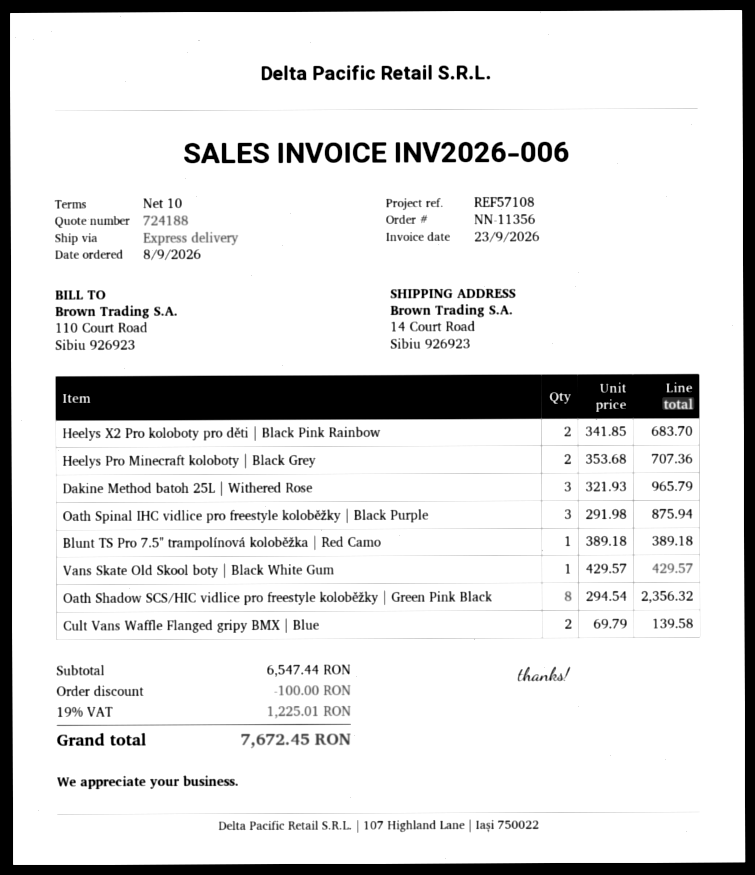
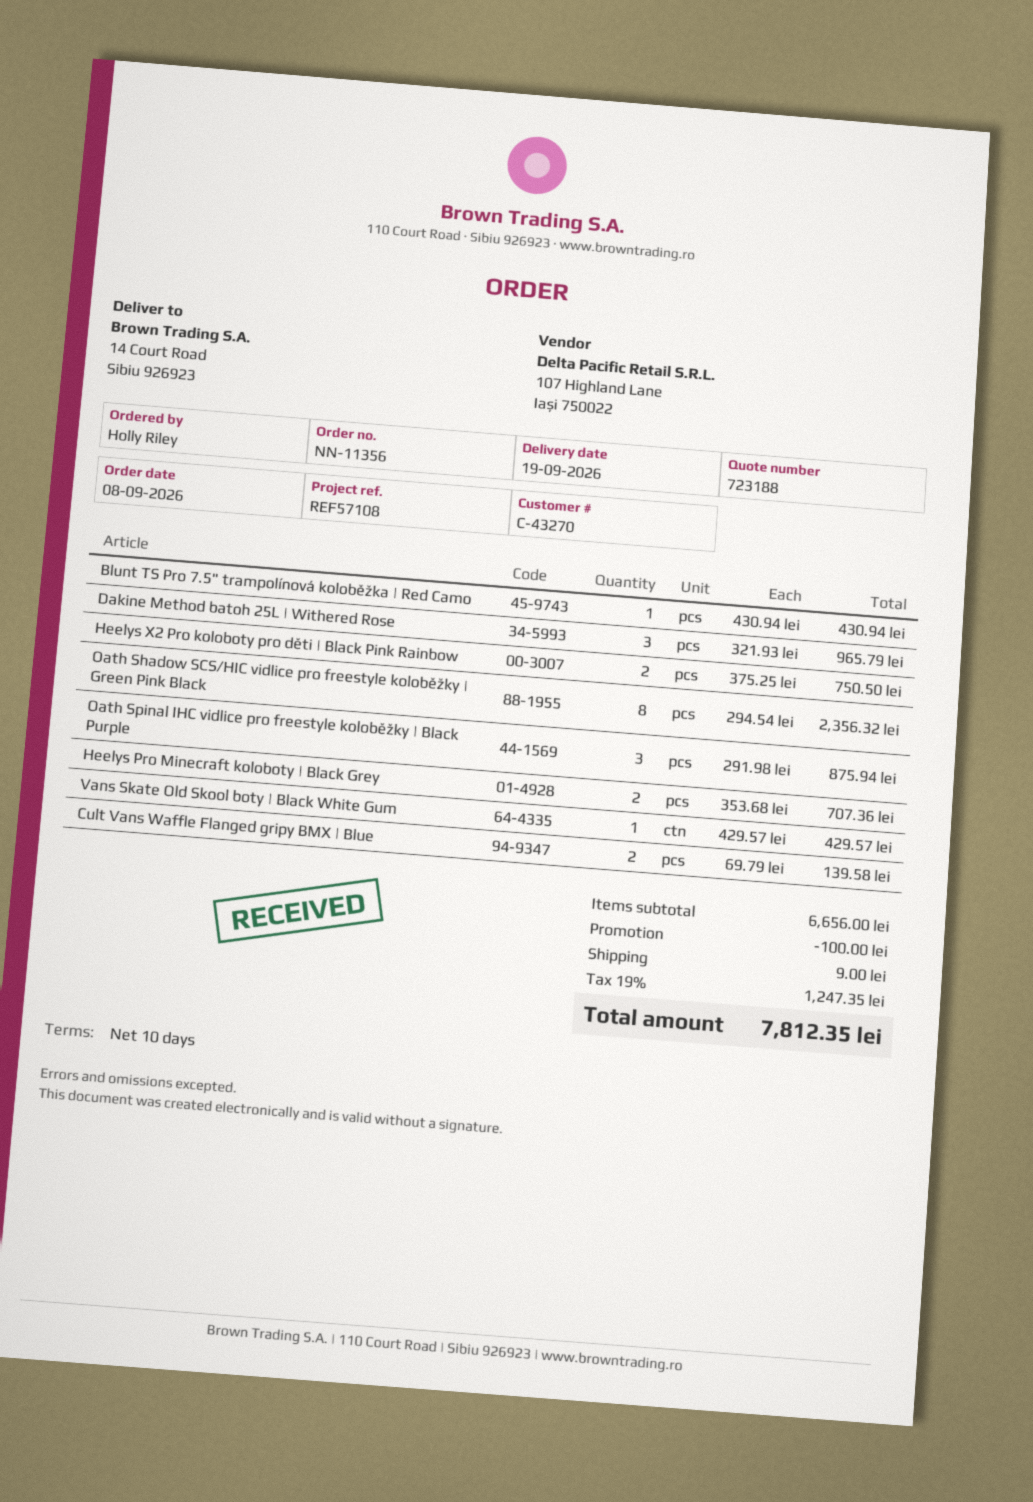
quote number: 724188 -> 723188
Heelys X2 Pro koloboty pro děti | Black Pink Rainbow: 2 x 341.85 = 683.70 -> 2 x 375.25 = 750.50
Blunt TS Pro 7.5" trampolínová koloběžka | Red Camo: 1 x 389.18 = 389.18 -> 1 x 430.94 = 430.94
subtotal: 6547.44 -> 6656.00
shipping: none -> 9.00
tax: 19% = 1225.01 -> 19% = 1247.35
total: 7672.45 -> 7812.35

